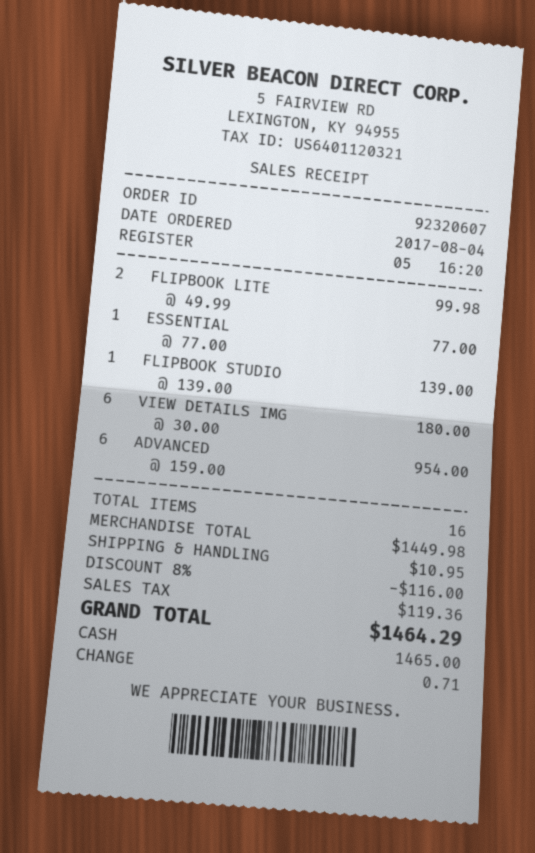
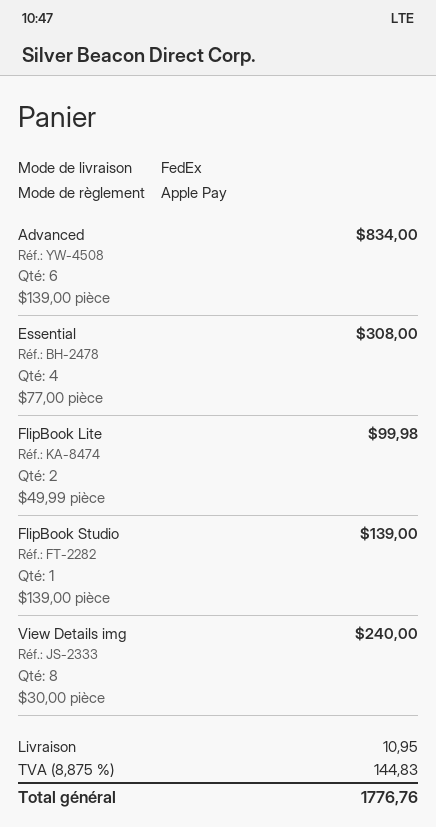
payment method: cash -> Apple Pay
ESSENTIAL: 1 x 77.00 = 77.00 -> 4 x 77.00 = 308.00
VIEW DETAILS IMG: 6 x 30.00 = 180.00 -> 8 x 30.00 = 240.00
ADVANCED: 6 x 159.00 = 954.00 -> 6 x 139.00 = 834.00
discount: 8% = 116.00 -> none
tax: 119.36 -> 144.83
total: 1464.29 -> 1776.76

